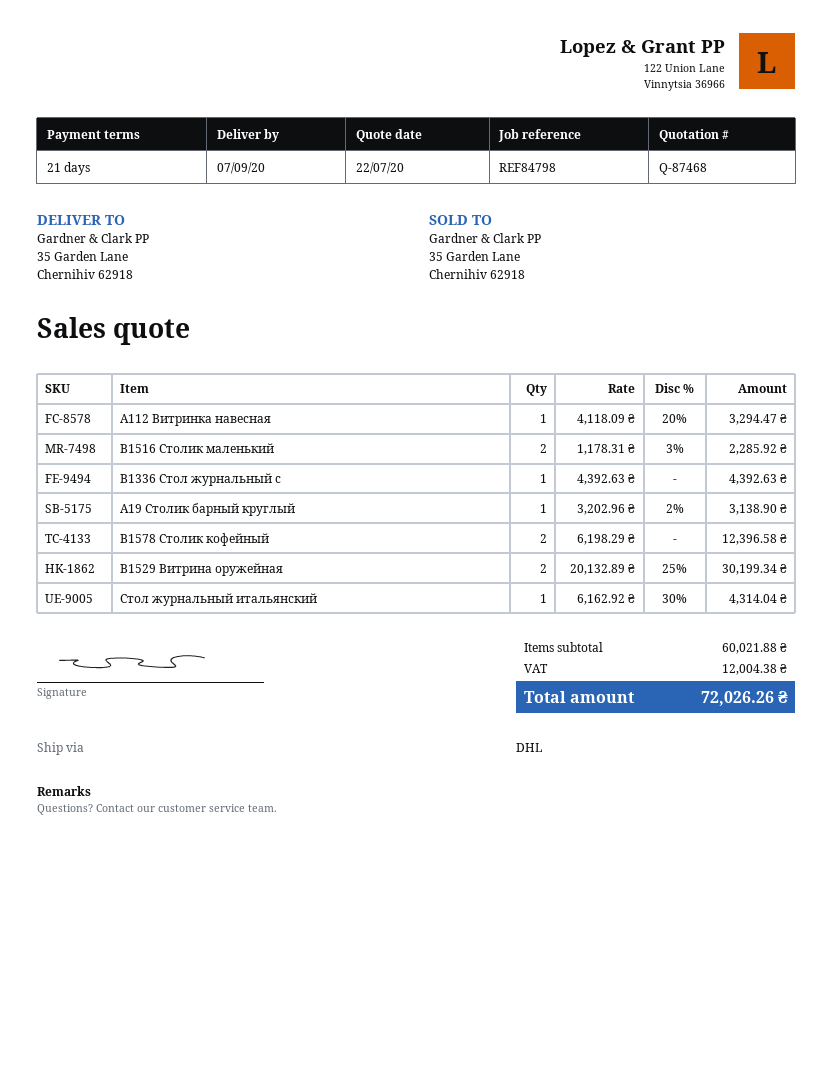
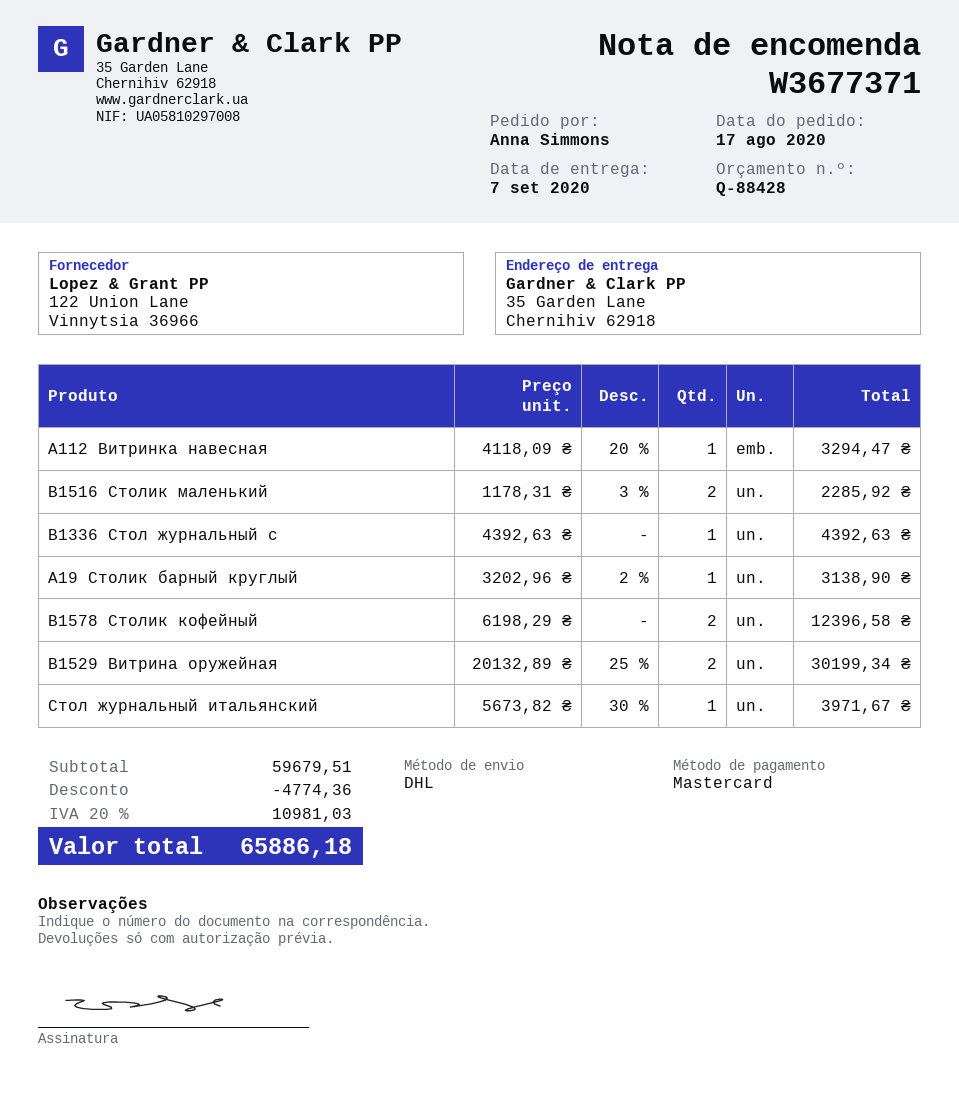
quote number: Q-87468 -> Q-88428
Стол журнальный итальянский: 1 x 6162.92 - 30% = 4314.04 -> 1 x 5673.82 - 30% = 3971.67
subtotal: 60021.88 -> 59679.51
discount: none -> 4774.36
tax: 12004.38 -> 10981.03
total: 72026.26 -> 65886.18

